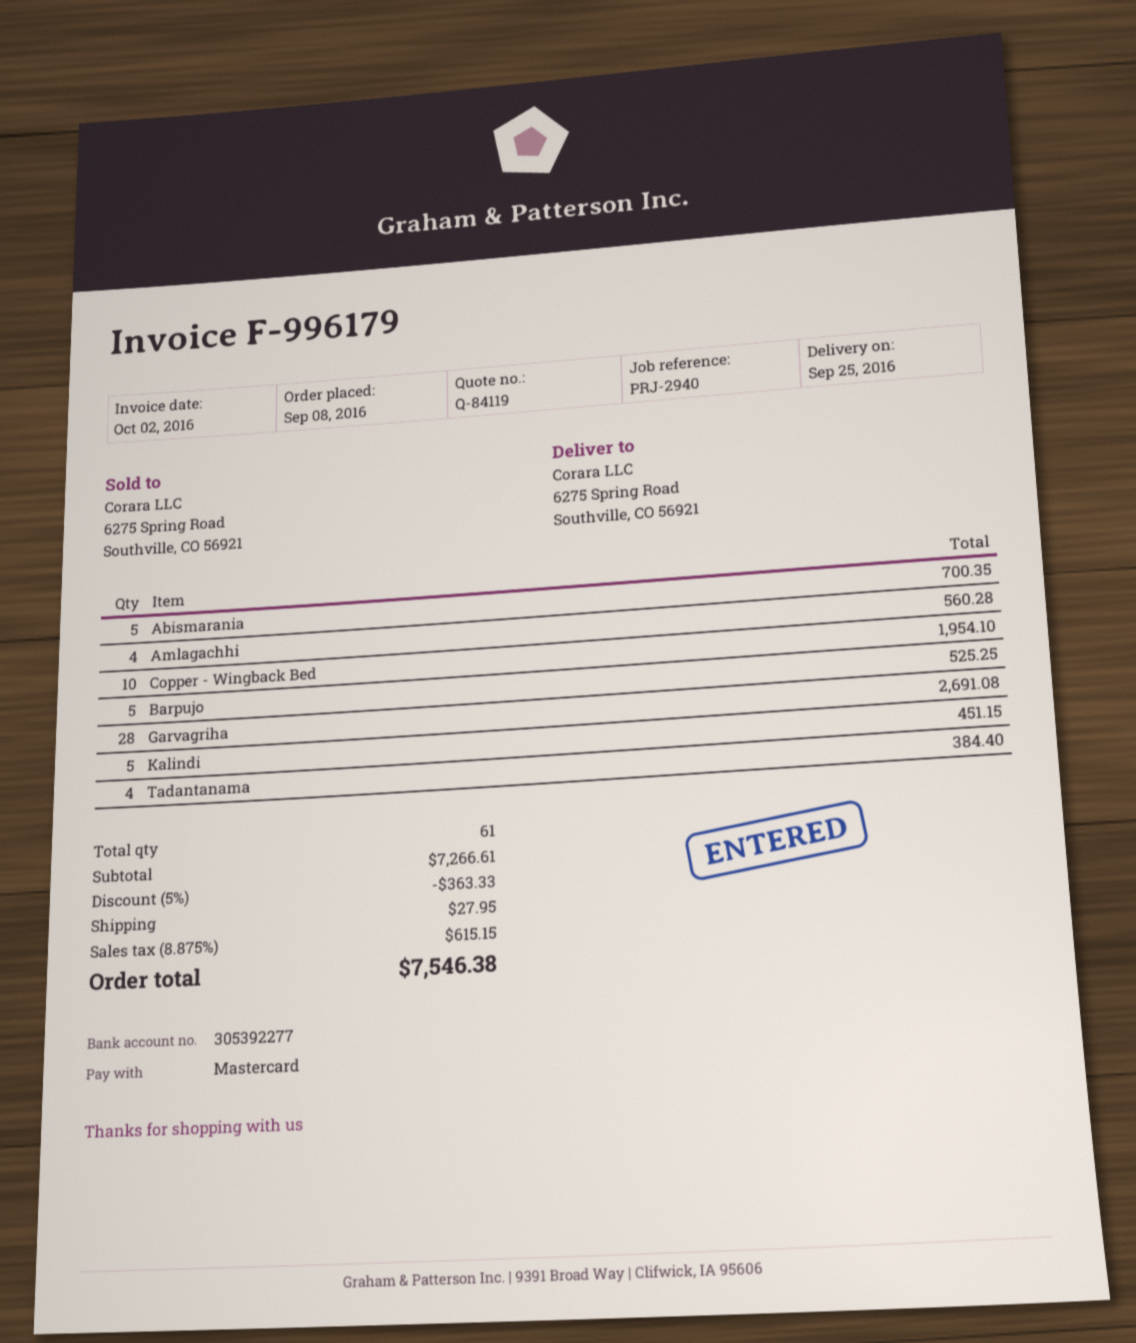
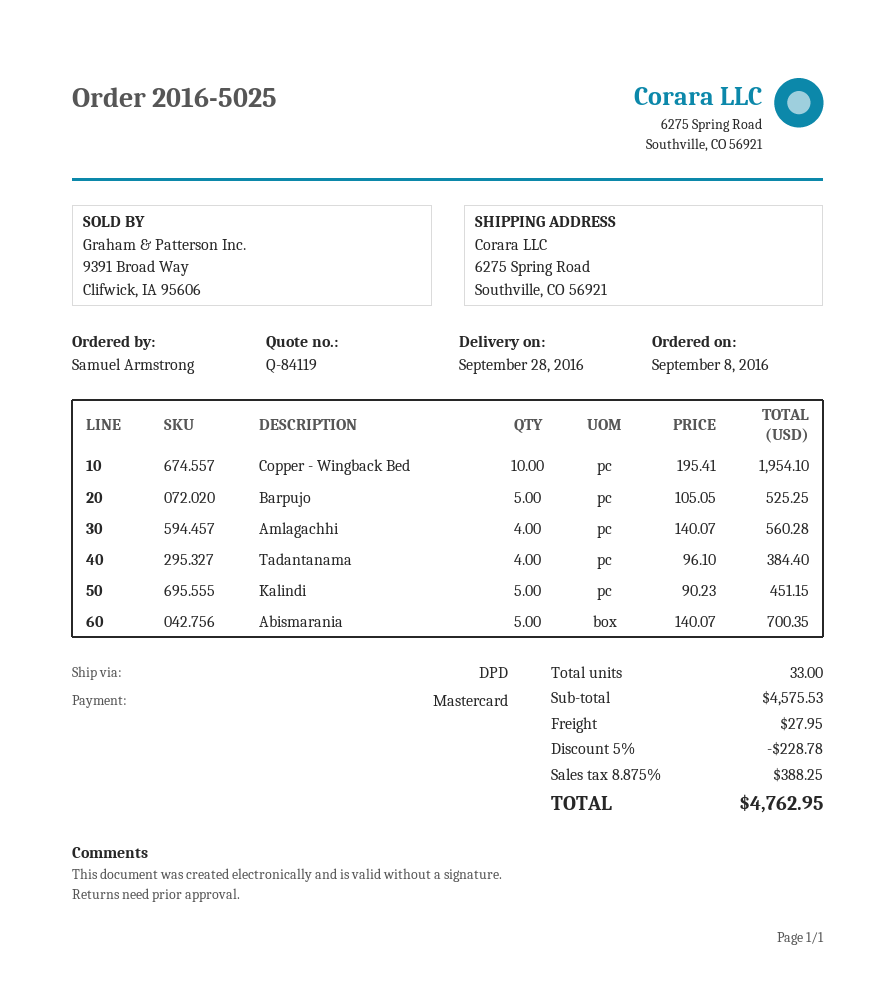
delivery date: 2016-09-25 -> 2016-09-28
Garvagriha: 28 for 2691.08 -> none
total quantity: 61 -> 33
subtotal: 7266.61 -> 4575.53
discount: 5% = 363.33 -> 5% = 228.78
tax: 8.875% = 615.15 -> 8.875% = 388.25
total: 7546.38 -> 4762.95

